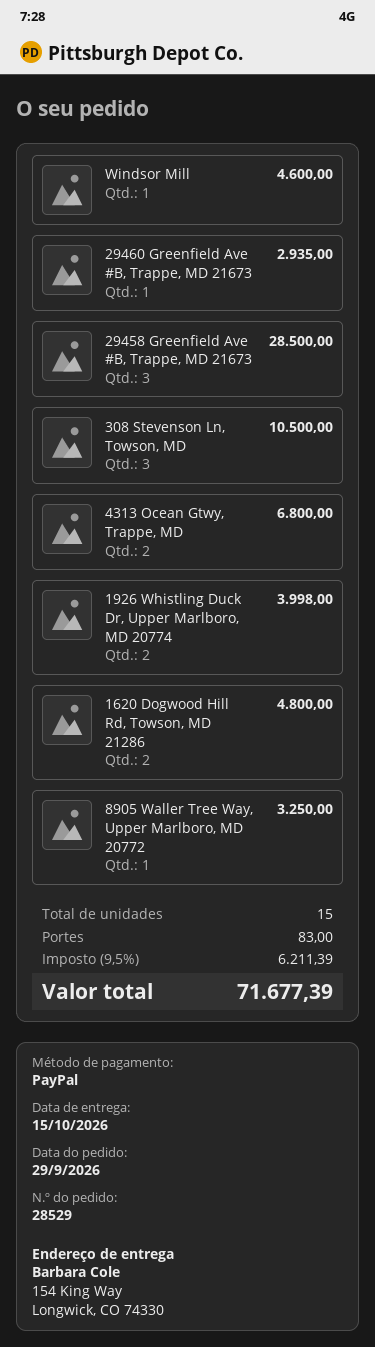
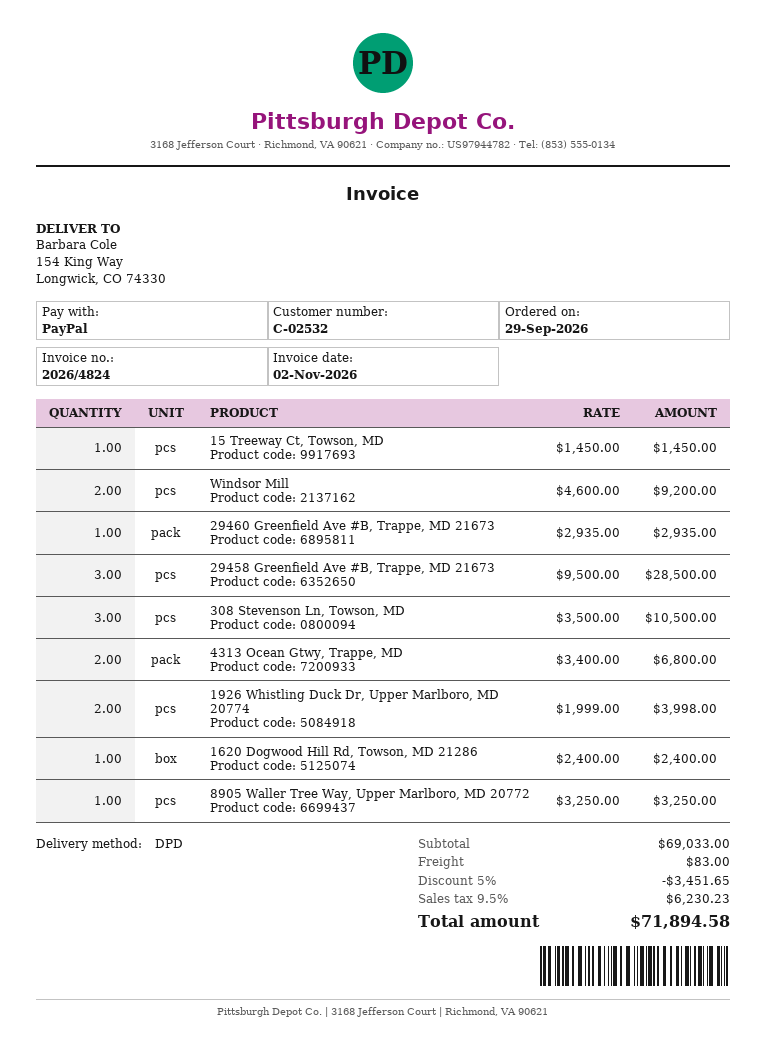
Windsor Mill: 1 for 4600.00 -> 2 for 9200.00
1620 Dogwood Hill Rd, Towson, MD 21286: 2 for 4800.00 -> 1 for 2400.00
15 Treeway Ct, Towson, MD: none -> 1 for 1450.00
discount: none -> 5% = 3451.65
tax: 9.5% = 6211.39 -> 9.5% = 6230.23
total: 71677.39 -> 71894.58

